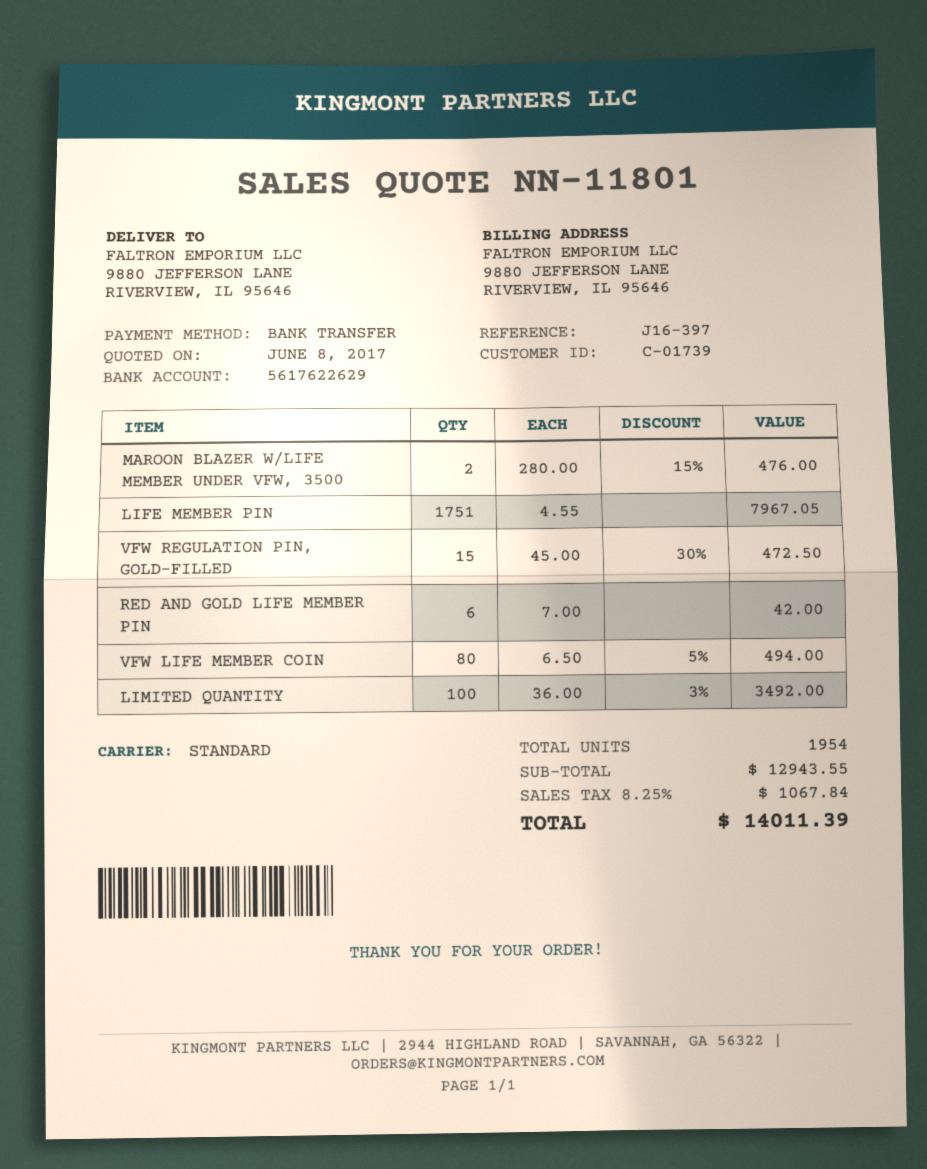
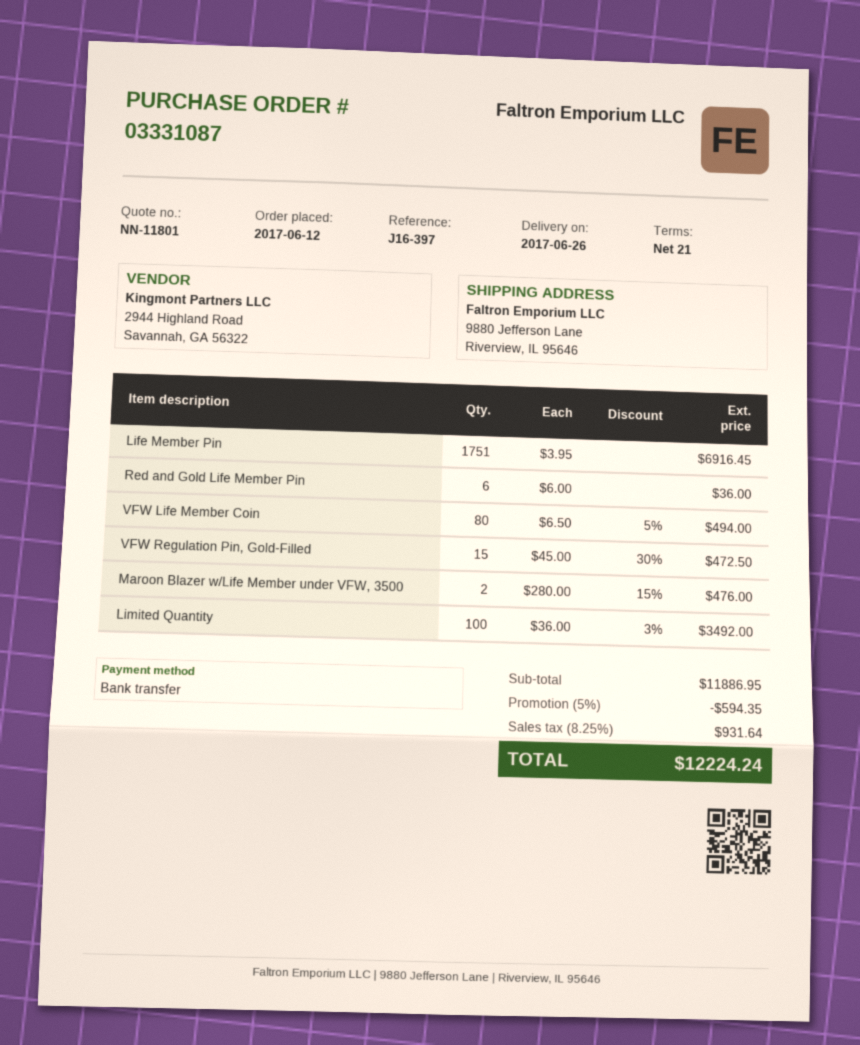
LIFE MEMBER PIN: 1751 x 4.55 = 7967.05 -> 1751 x 3.95 = 6916.45
RED AND GOLD LIFE MEMBER PIN: 6 x 7.00 = 42.00 -> 6 x 6.00 = 36.00
subtotal: 12943.55 -> 11886.95
discount: none -> 5% = 594.35
tax: 8.25% = 1067.84 -> 8.25% = 931.64
total: 14011.39 -> 12224.24

